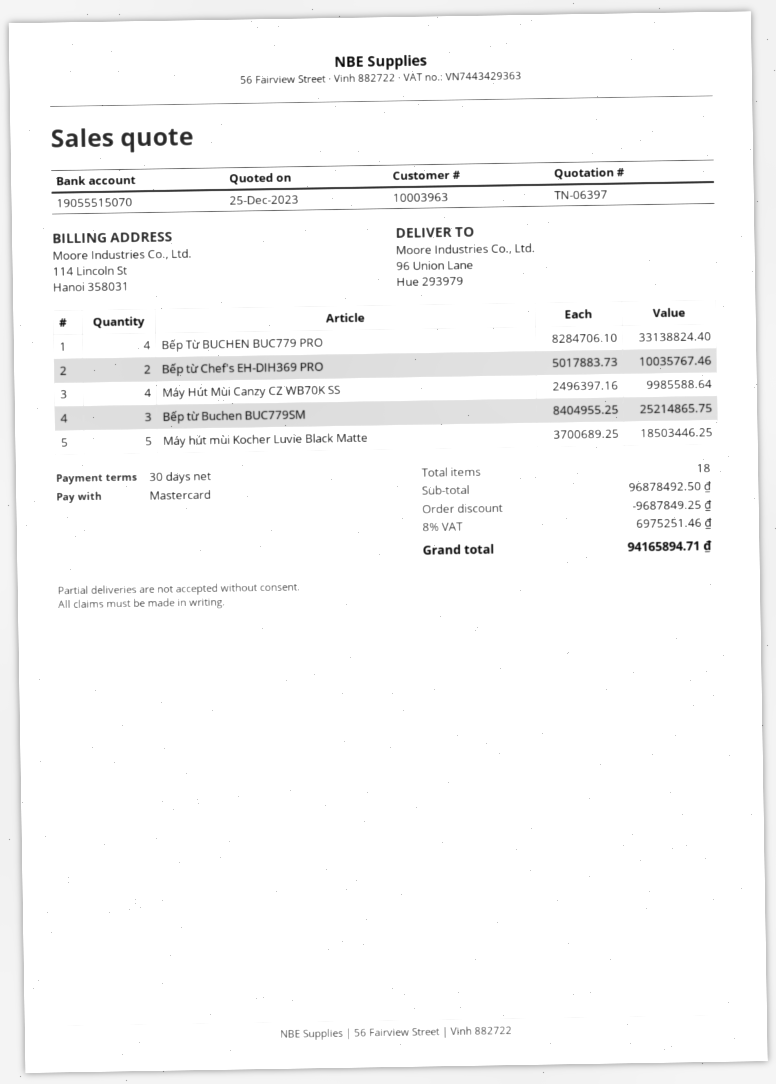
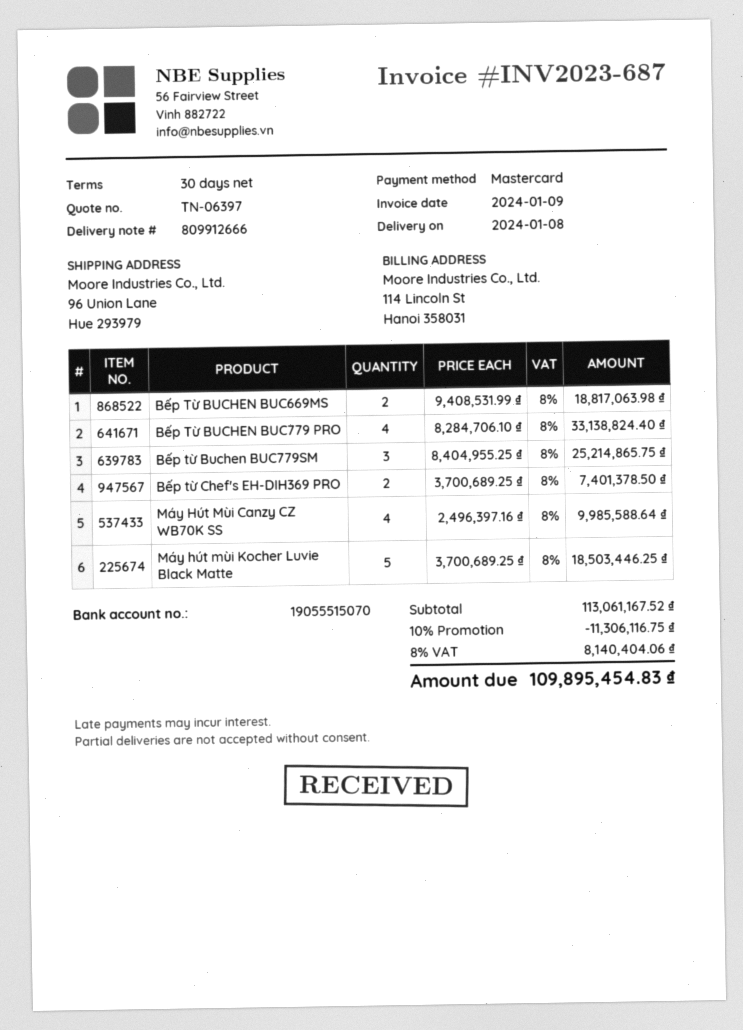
Bếp từ Chef's EH-DIH369 PRO: 2 x 5017883.73 = 10035767.46 -> 2 x 3700689.25 = 7401378.50
Bếp Từ BUCHEN BUC669MS: none -> 2 x 9408531.99 = 18817063.98
subtotal: 96878492.50 -> 113061167.52
discount: 9687849.25 -> 11306116.75
tax: 8% = 6975251.46 -> 8% = 8140404.06
total: 94165894.71 -> 109895454.83

